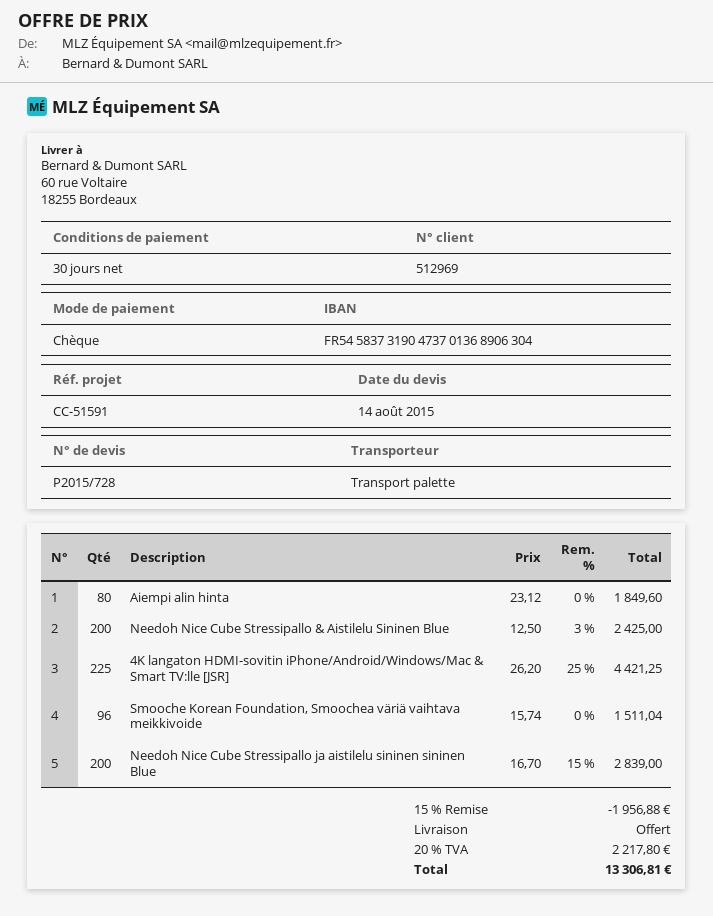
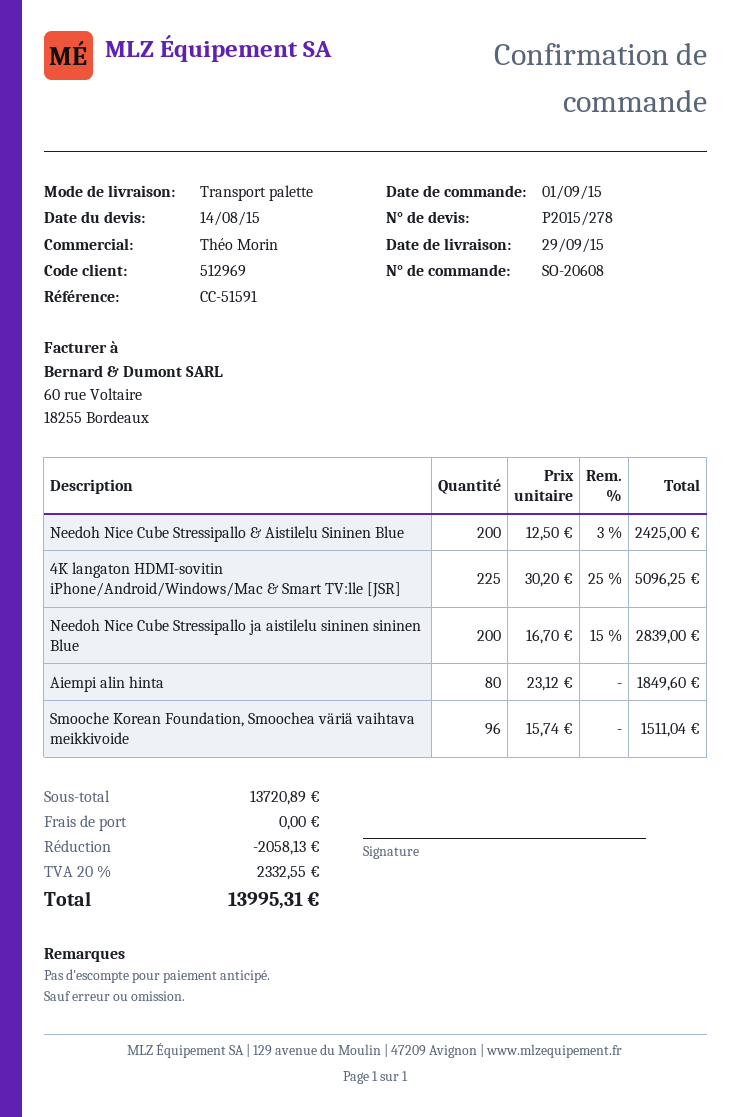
quote number: P2015/728 -> P2015/278
4K langaton HDMI-sovitin iPhone/Android/Windows/Mac & Smart TV:lle [JSR]: 225 x 26.20 - 25% = 4421.25 -> 225 x 30.20 - 25% = 5096.25
discount: 1956.88 -> 2058.13
tax: 20% = 2217.80 -> 20% = 2332.55
total: 13306.81 -> 13995.31

